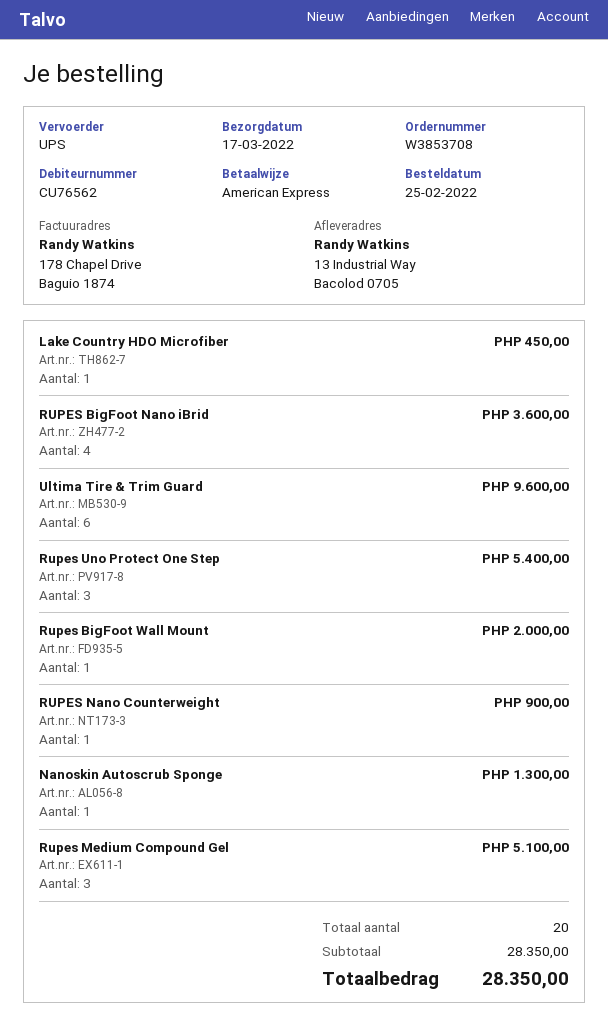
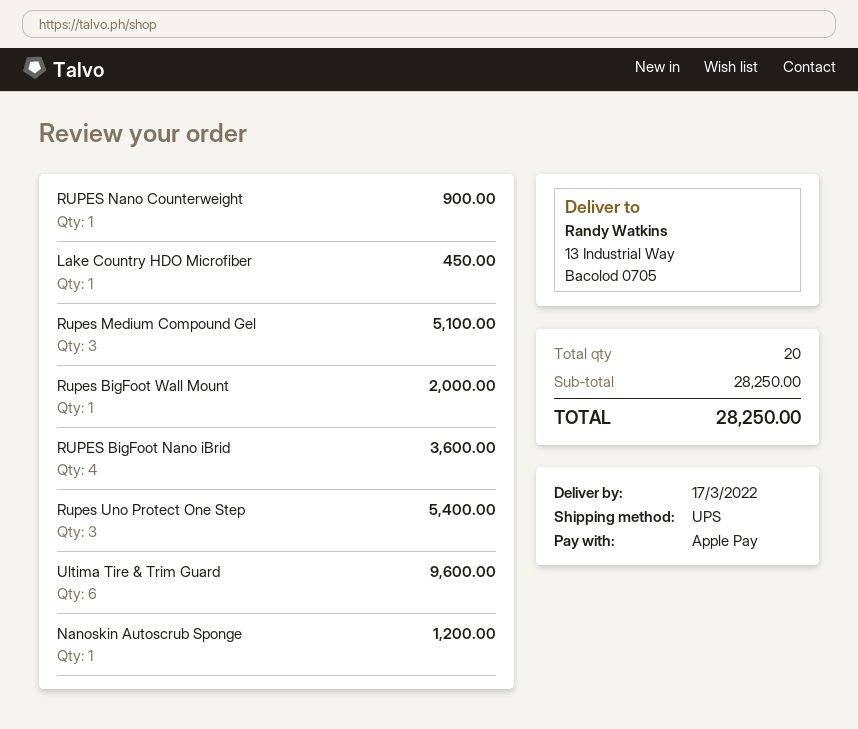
payment method: American Express -> Apple Pay
Nanoskin Autoscrub Sponge: 1 for 1300.00 -> 1 for 1200.00
subtotal: 28350.00 -> 28250.00
total: 28350.00 -> 28250.00

